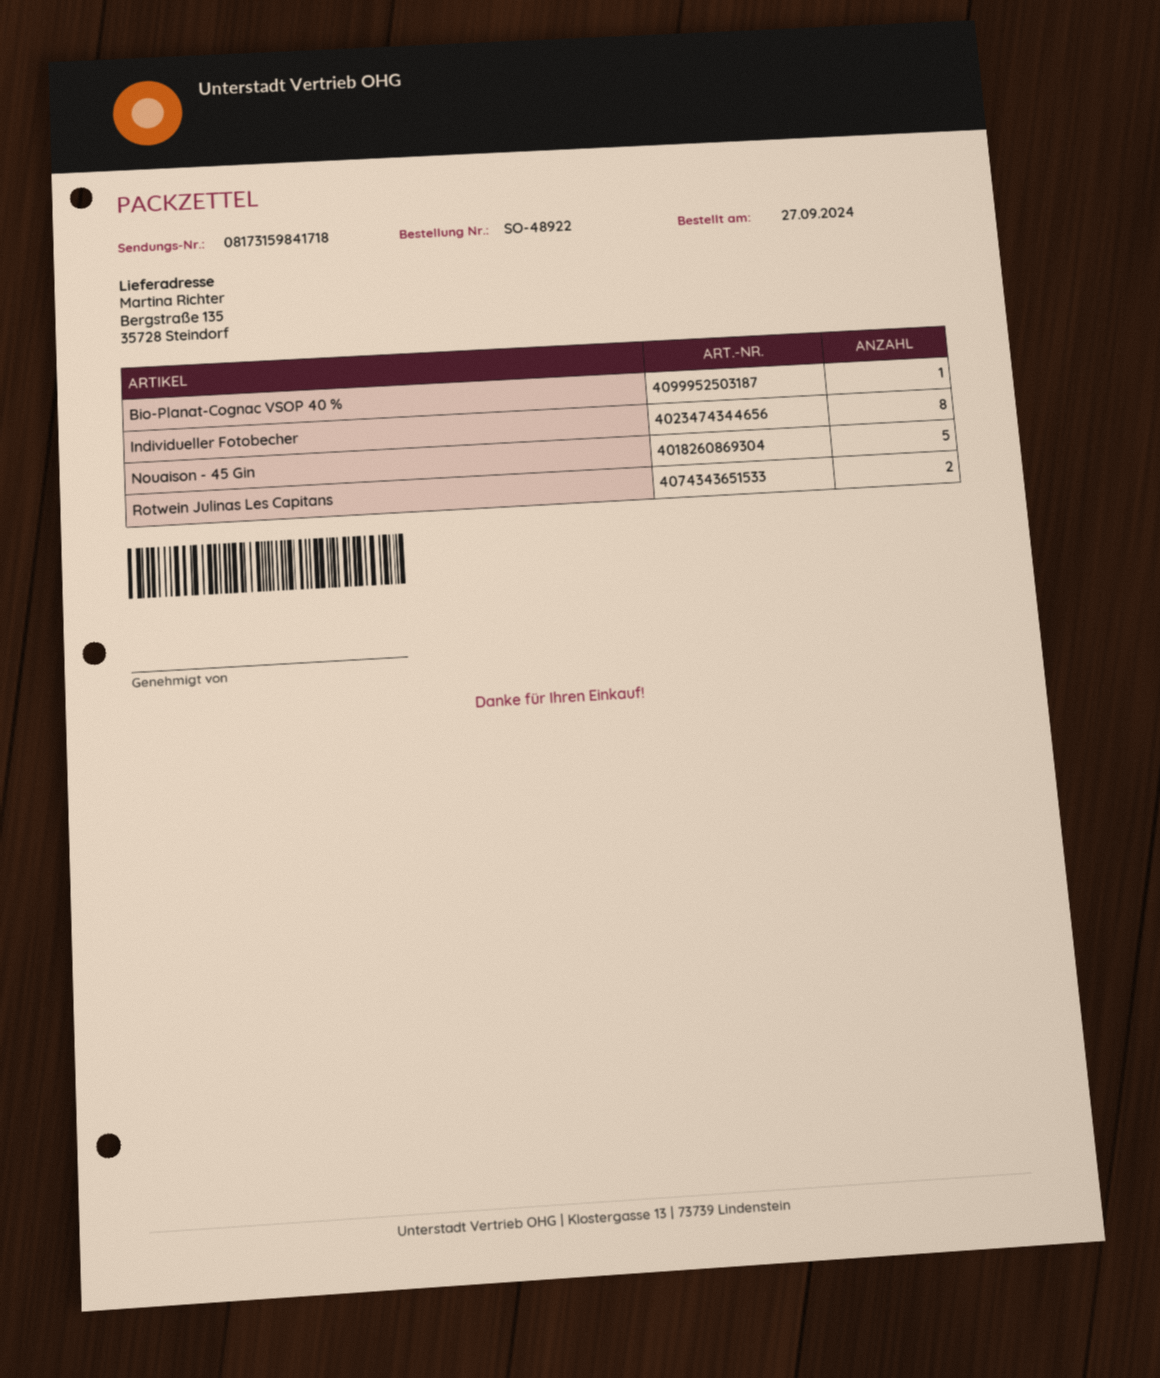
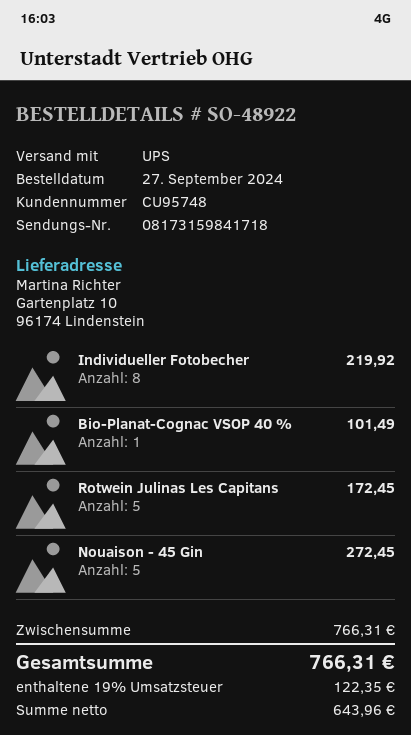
ship to: Bergstraße 135, 35728 Steindorf -> Gartenplatz 10, 96174 Lindenstein
Rotwein Julinas Les Capitans: 2 -> 5

